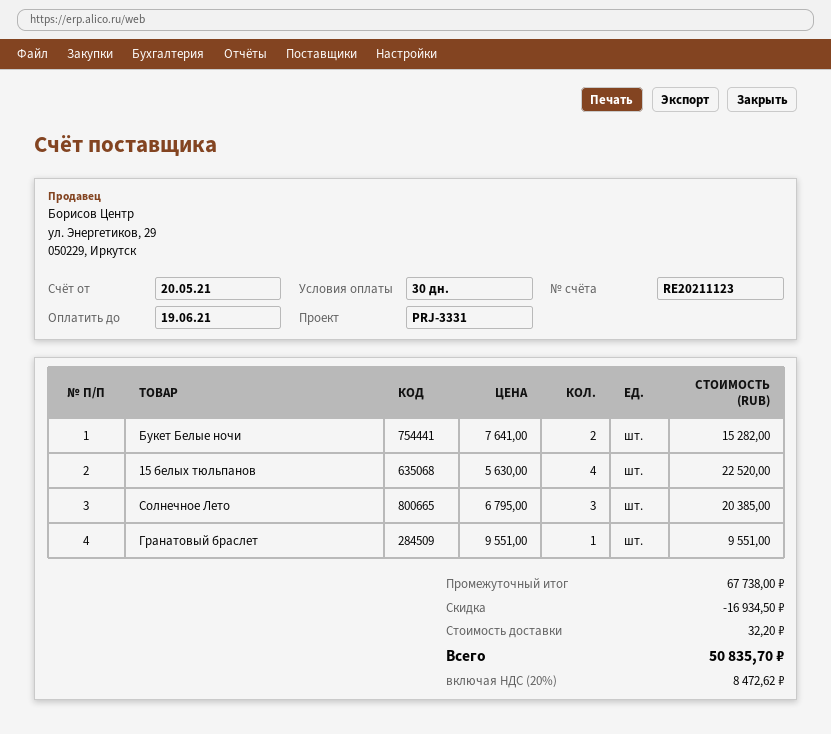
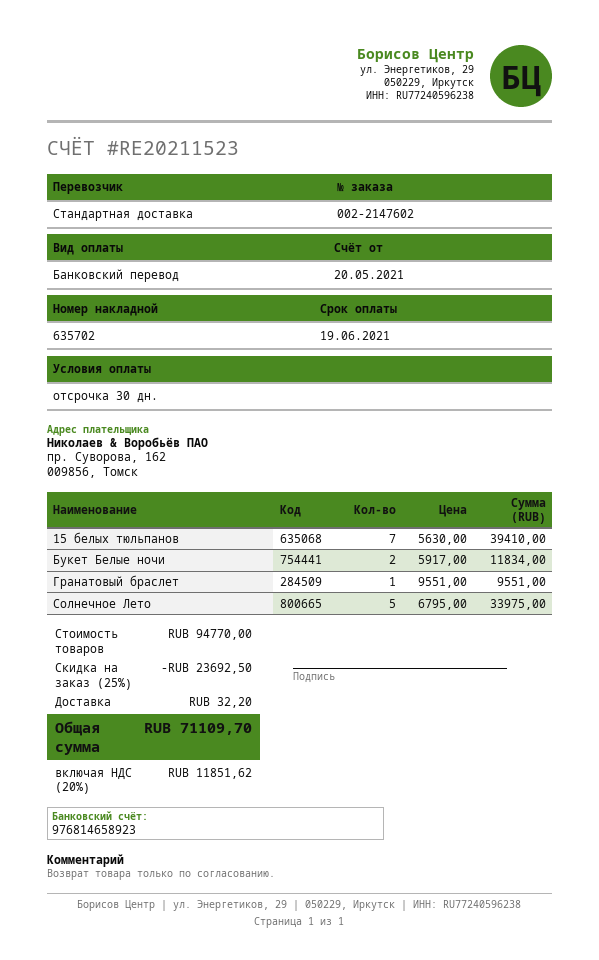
invoice number: RE20211123 -> RE20211523
Букет Белые ночи: 2 x 7641.00 = 15282.00 -> 2 x 5917.00 = 11834.00
15 белых тюльпанов: 4 x 5630.00 = 22520.00 -> 7 x 5630.00 = 39410.00
Солнечное Лето: 3 x 6795.00 = 20385.00 -> 5 x 6795.00 = 33975.00
subtotal: 67738.00 -> 94770.00
discount: 16934.50 -> 23692.50
tax: 20% = 8472.62 -> 20% = 11851.62
total: 50835.70 -> 71109.70

